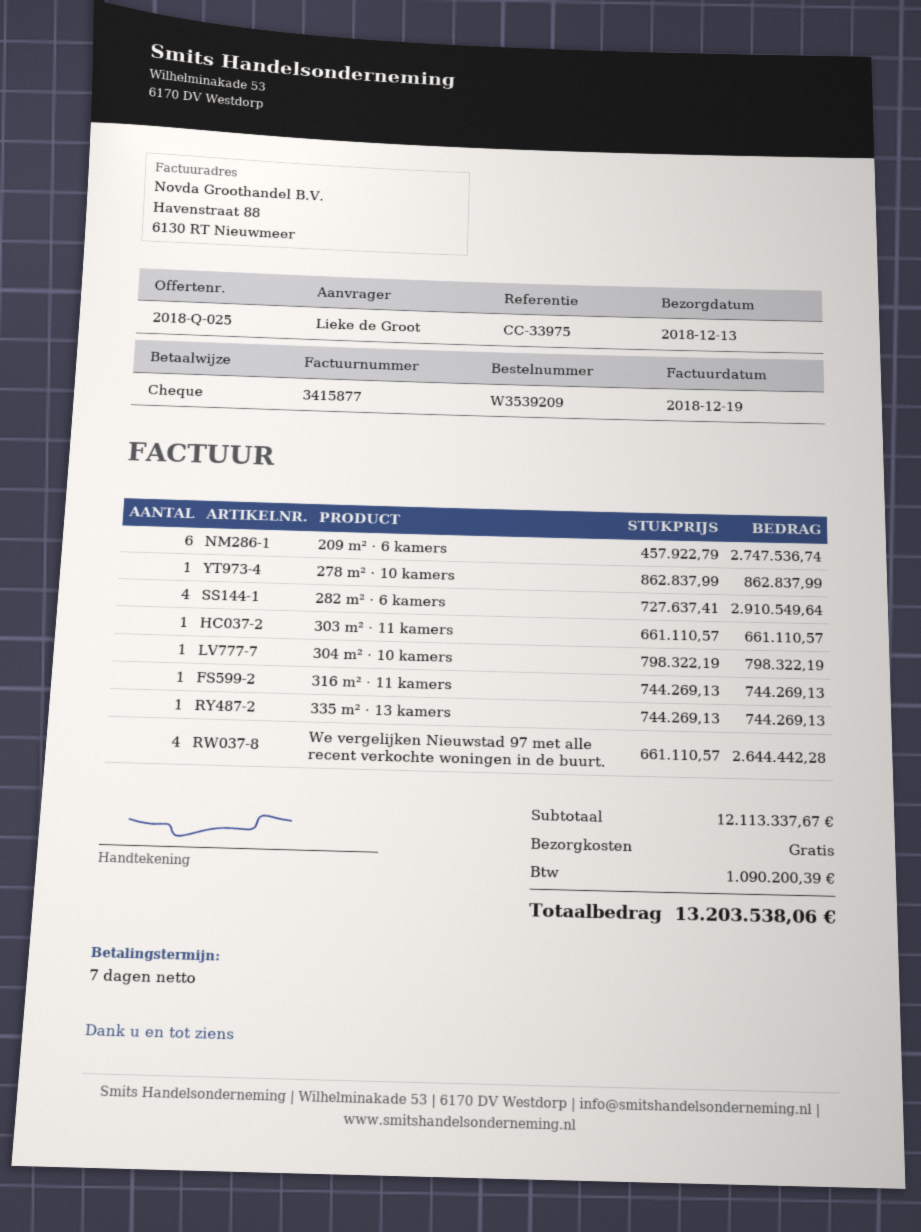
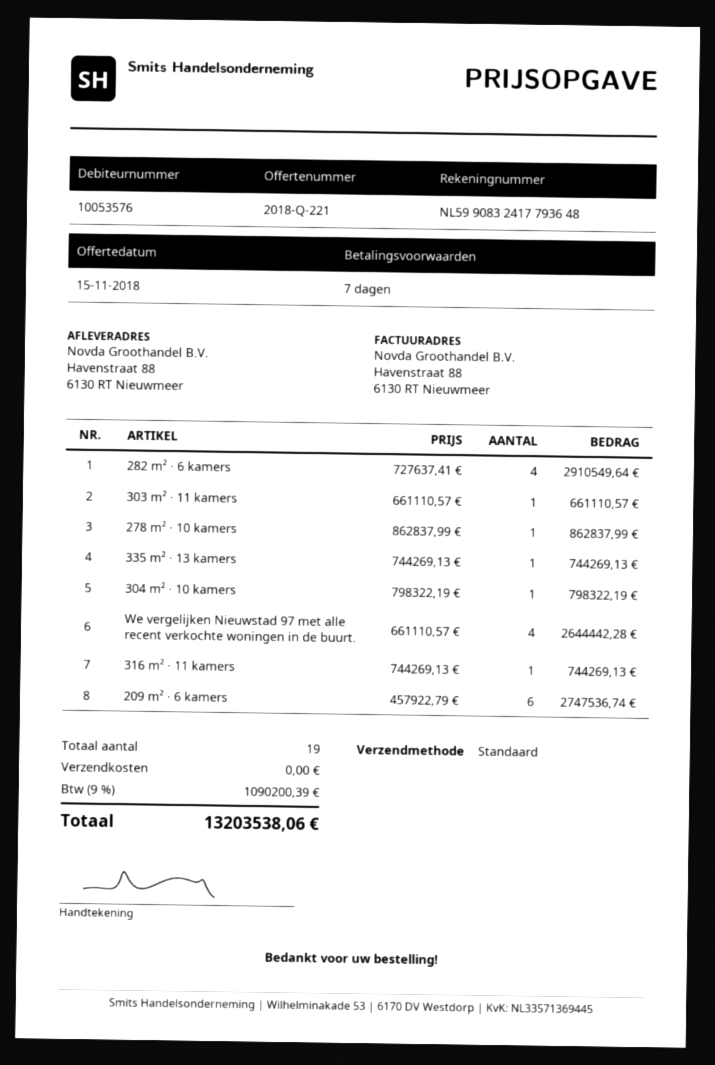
quote number: 2018-Q-025 -> 2018-Q-221

